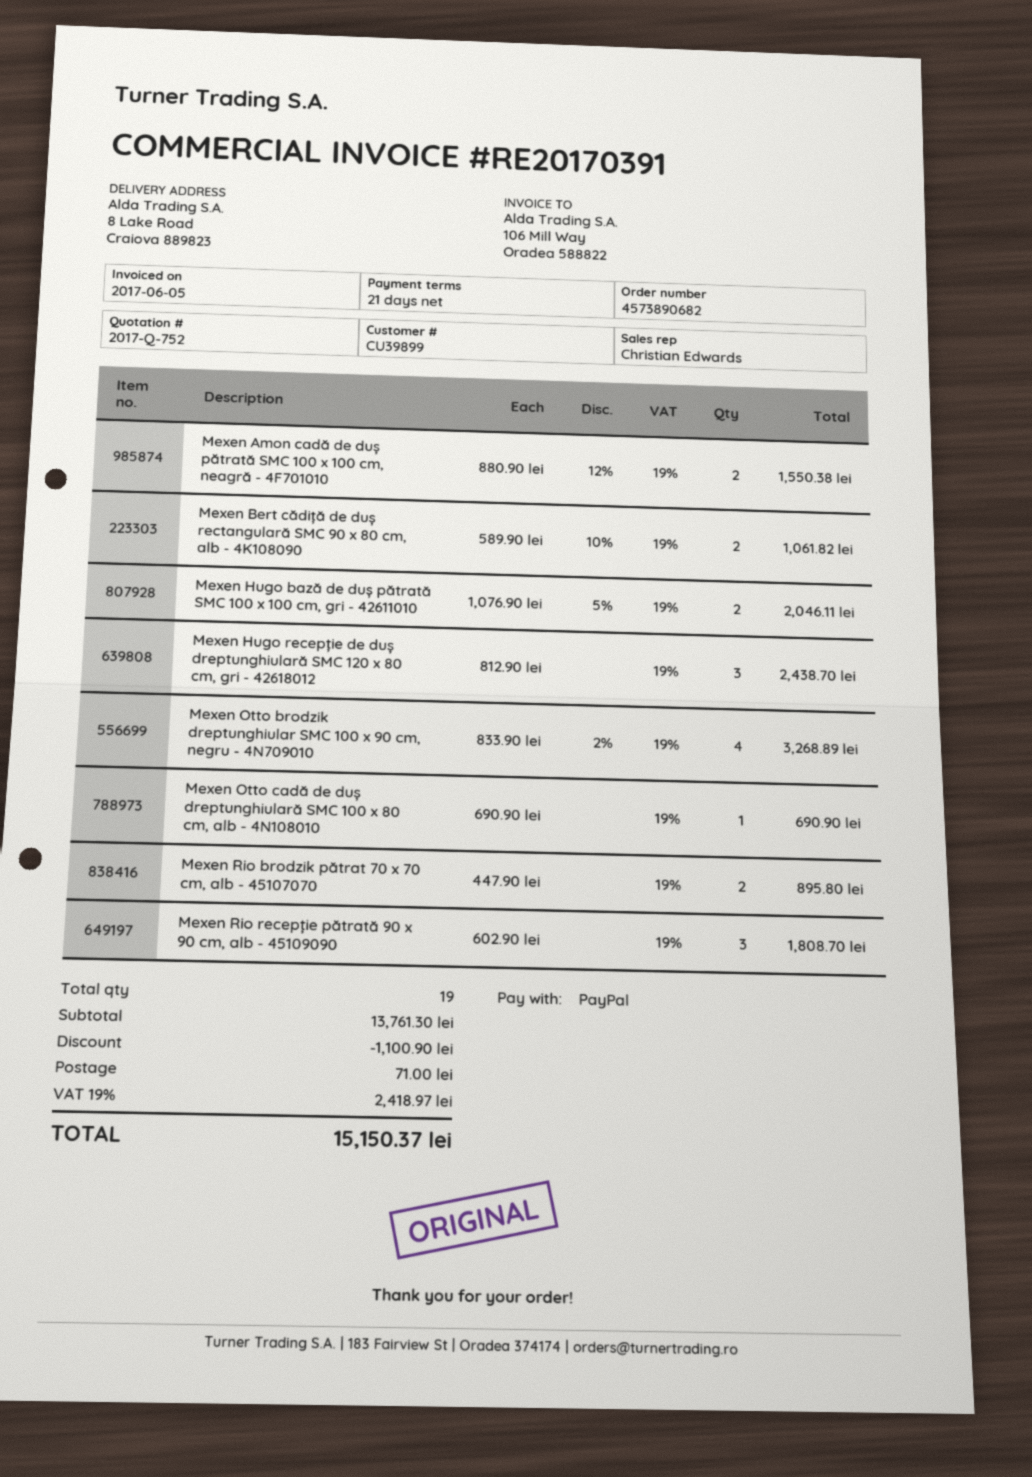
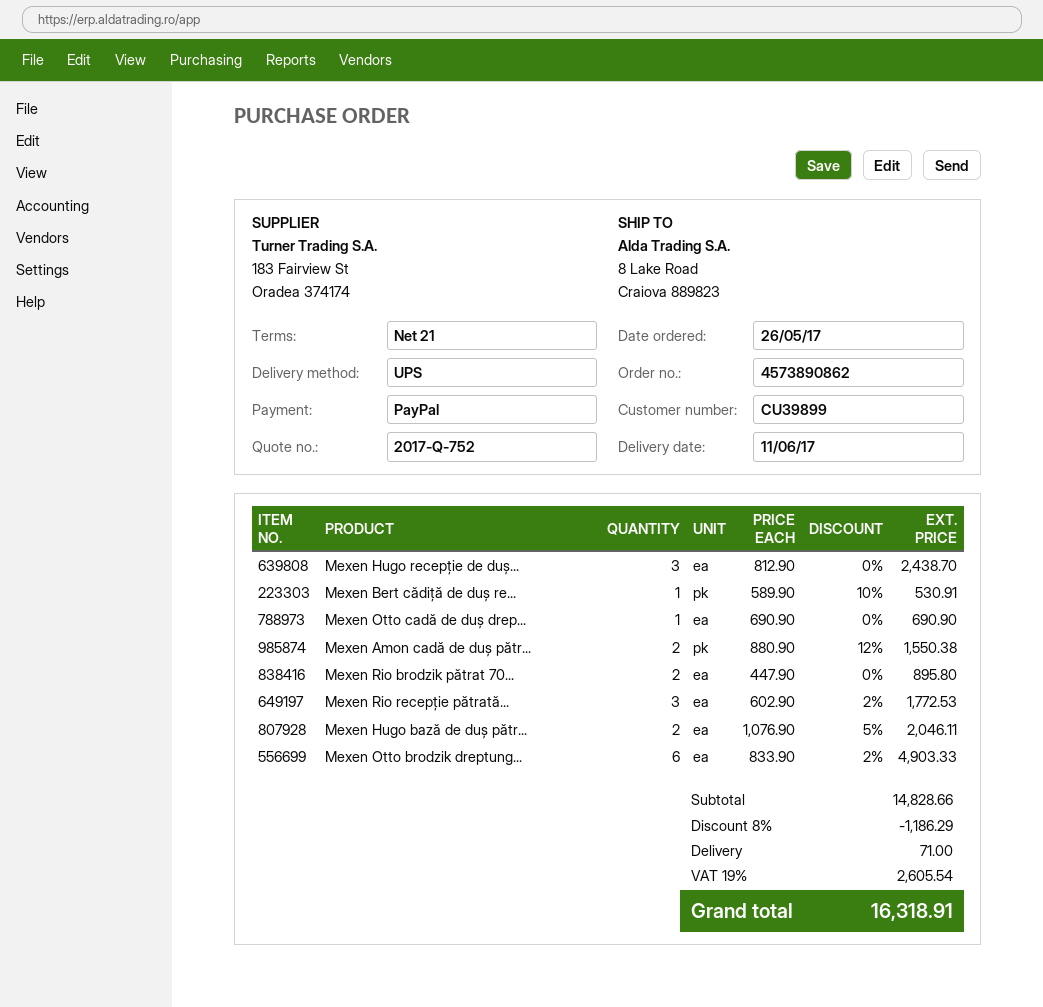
order number: 4573890682 -> 4573890862
Mexen Bert cădiță de duș rectangulară SMC 90 x 80 cm, alb - 4K108090: 2 x 589.90 - 10% = 1061.82 -> 1 x 589.90 - 10% = 530.91
Mexen Otto brodzik dreptunghiular SMC 100 x 90 cm, negru - 4N709010: 4 x 833.90 - 2% = 3268.89 -> 6 x 833.90 - 2% = 4903.33
Mexen Rio recepție pătrată 90 x 90 cm, alb - 45109090: 3 x 602.90 = 1808.70 -> 3 x 602.90 - 2% = 1772.53
subtotal: 13761.30 -> 14828.66
discount: 1100.90 -> 1186.29
tax: 19% = 2418.97 -> 19% = 2605.54
total: 15150.37 -> 16318.91

